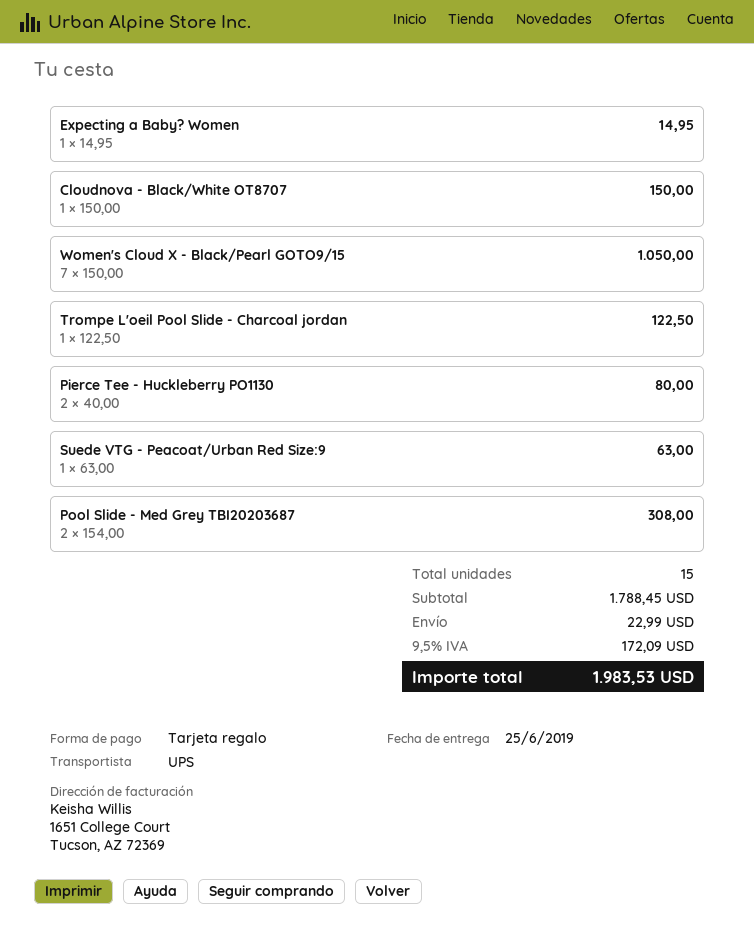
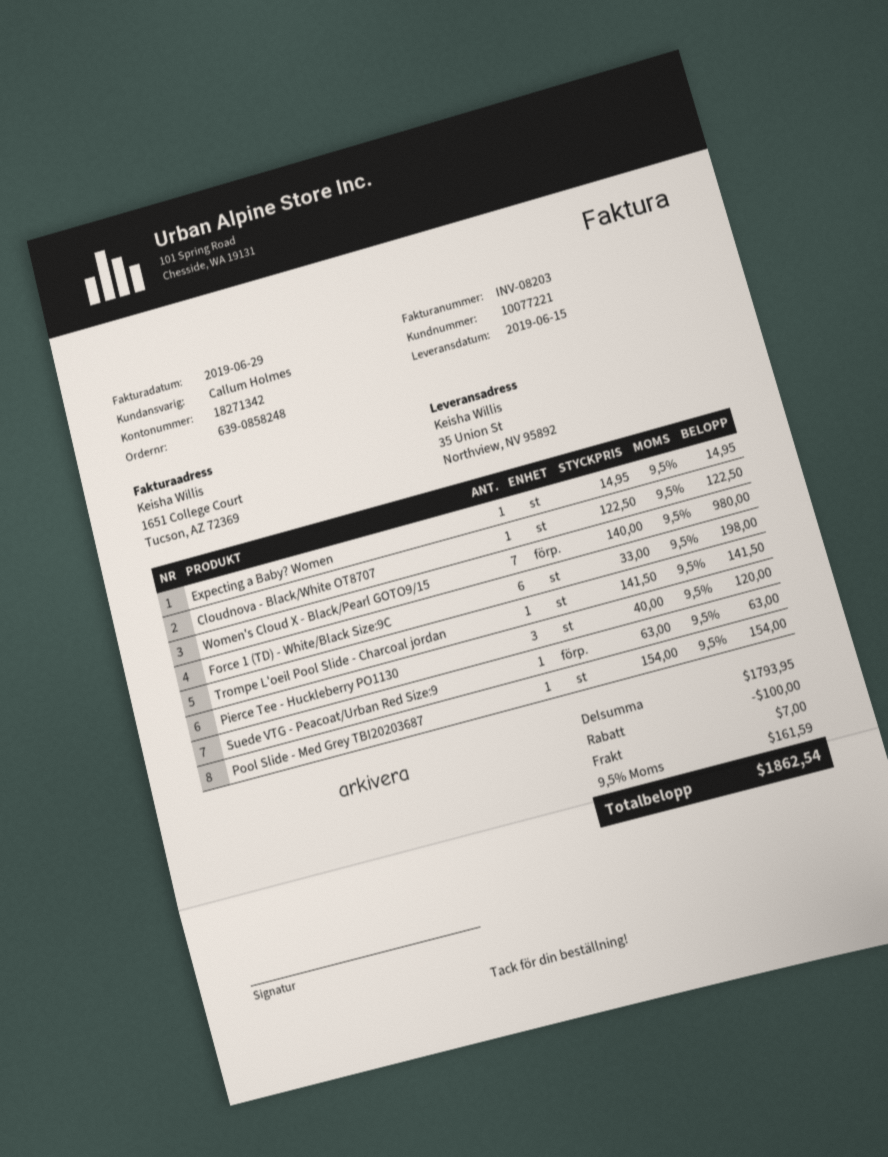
delivery date: 2019-06-25 -> 2019-06-15
Cloudnova - Black/White OT8707: 1 x 150.00 = 150.00 -> 1 x 122.50 = 122.50
Women's Cloud X - Black/Pearl GOTO9/15: 7 x 150.00 = 1050.00 -> 7 x 140.00 = 980.00
Trompe L'oeil Pool Slide - Charcoal jordan: 1 x 122.50 = 122.50 -> 1 x 141.50 = 141.50
Pierce Tee - Huckleberry PO1130: 2 x 40.00 = 80.00 -> 3 x 40.00 = 120.00
Pool Slide - Med Grey TBI20203687: 2 x 154.00 = 308.00 -> 1 x 154.00 = 154.00
Force 1 (TD) - White/Black Size:9C: none -> 6 x 33.00 = 198.00
subtotal: 1788.45 -> 1793.95
discount: none -> 100.00
shipping: 22.99 -> 7.00
tax: 9.5% = 172.09 -> 9.5% = 161.59
total: 1983.53 -> 1862.54

